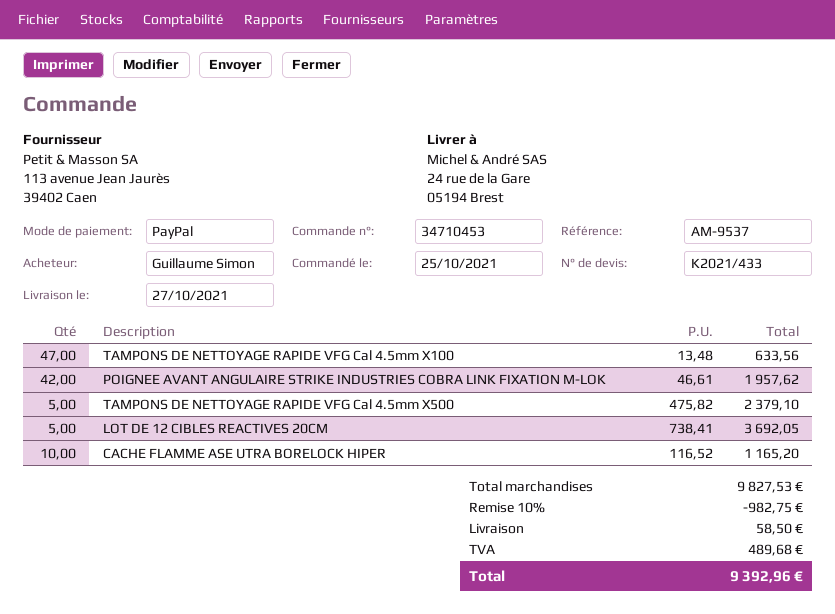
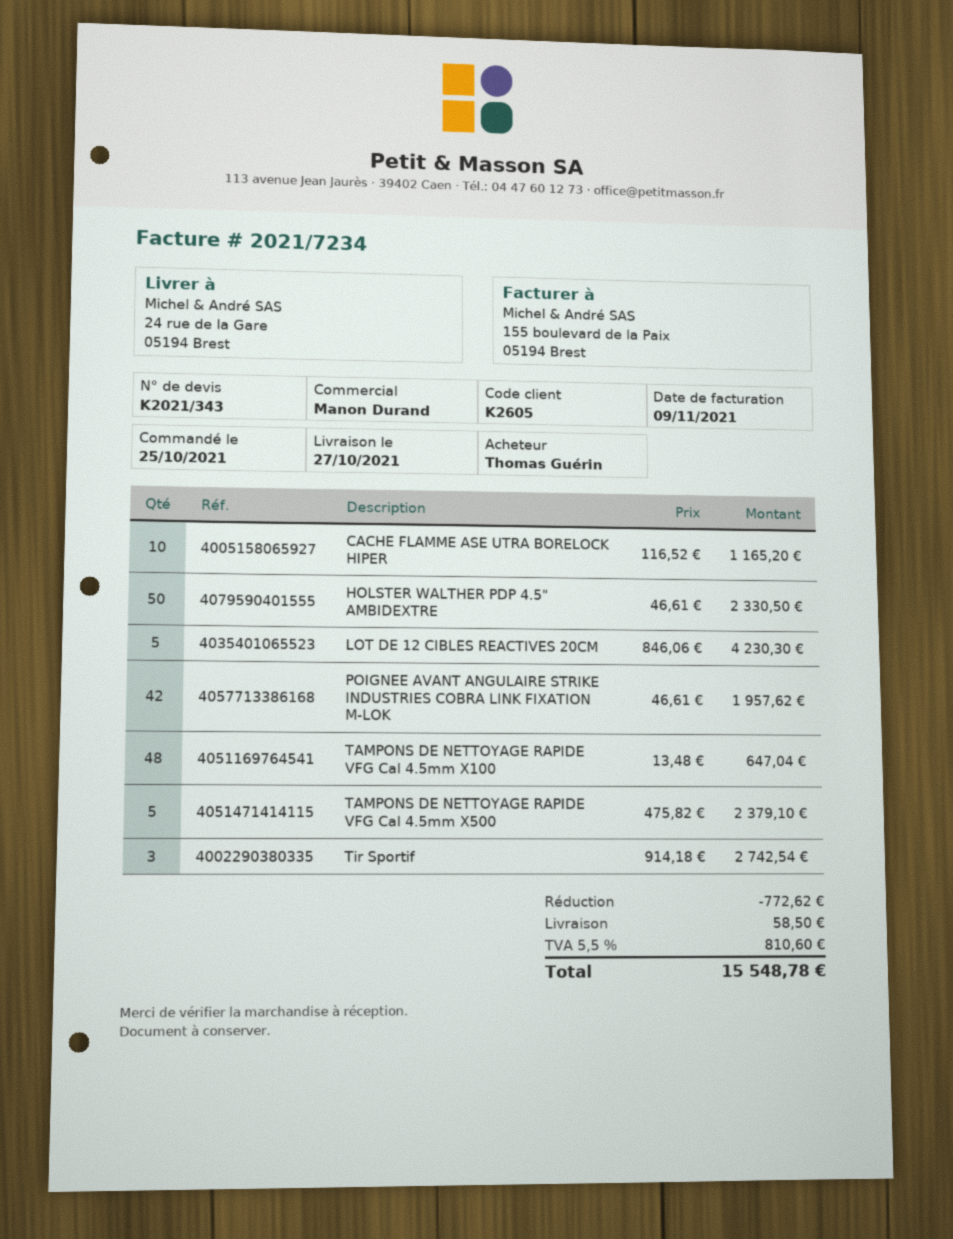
quote number: K2021/433 -> K2021/343
ordered by: Guillaume Simon -> Thomas Guérin
TAMPONS DE NETTOYAGE RAPIDE VFG Cal 4.5mm X100: 47 x 13.48 = 633.56 -> 48 x 13.48 = 647.04
LOT DE 12 CIBLES REACTIVES 20CM: 5 x 738.41 = 3692.05 -> 5 x 846.06 = 4230.30
HOLSTER WALTHER PDP 4.5" AMBIDEXTRE: none -> 50 x 46.61 = 2330.50
Tir Sportif: none -> 3 x 914.18 = 2742.54
discount: 982.75 -> 772.62
tax: 489.68 -> 810.60
total: 9392.96 -> 15548.78

